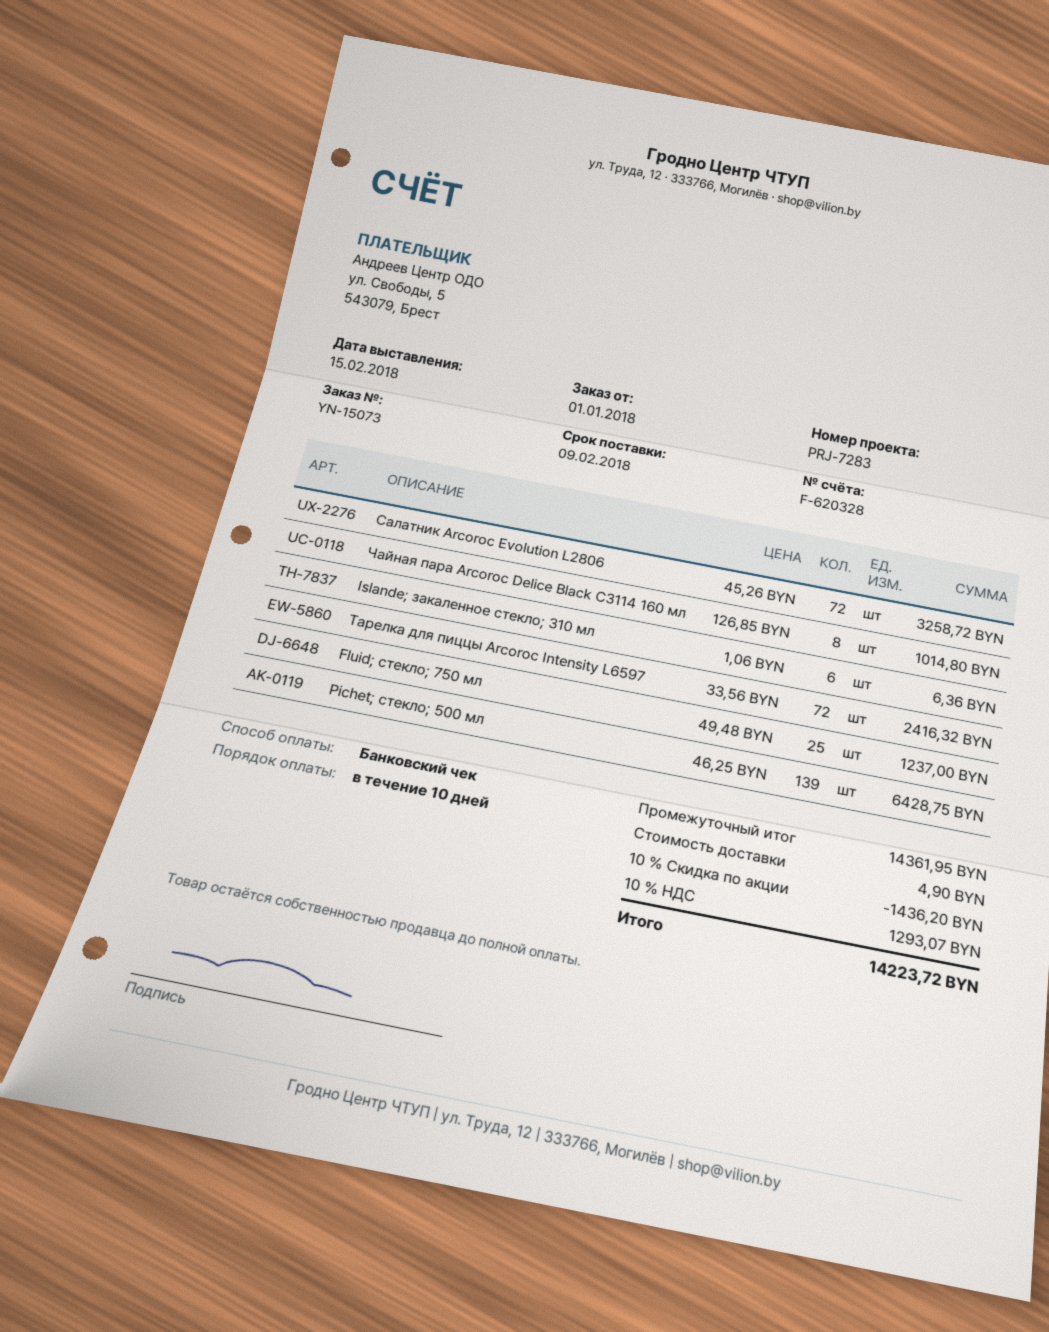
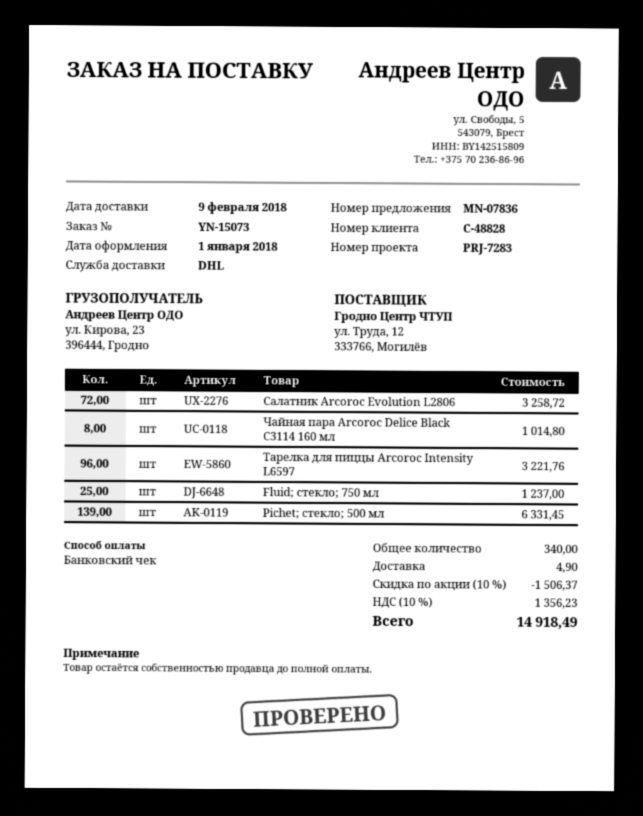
Islande; закаленное стекло; 310 мл: 6 for 6.36 -> none
Тарелка для пиццы Arcoroc Intensity L6597: 72 for 2416.32 -> 96 for 3221.76
Pichet; стекло; 500 мл: 139 for 6428.75 -> 139 for 6331.45
discount: 10% = 1436.20 -> 10% = 1506.37
tax: 10% = 1293.07 -> 10% = 1356.23
total: 14223.72 -> 14918.49

